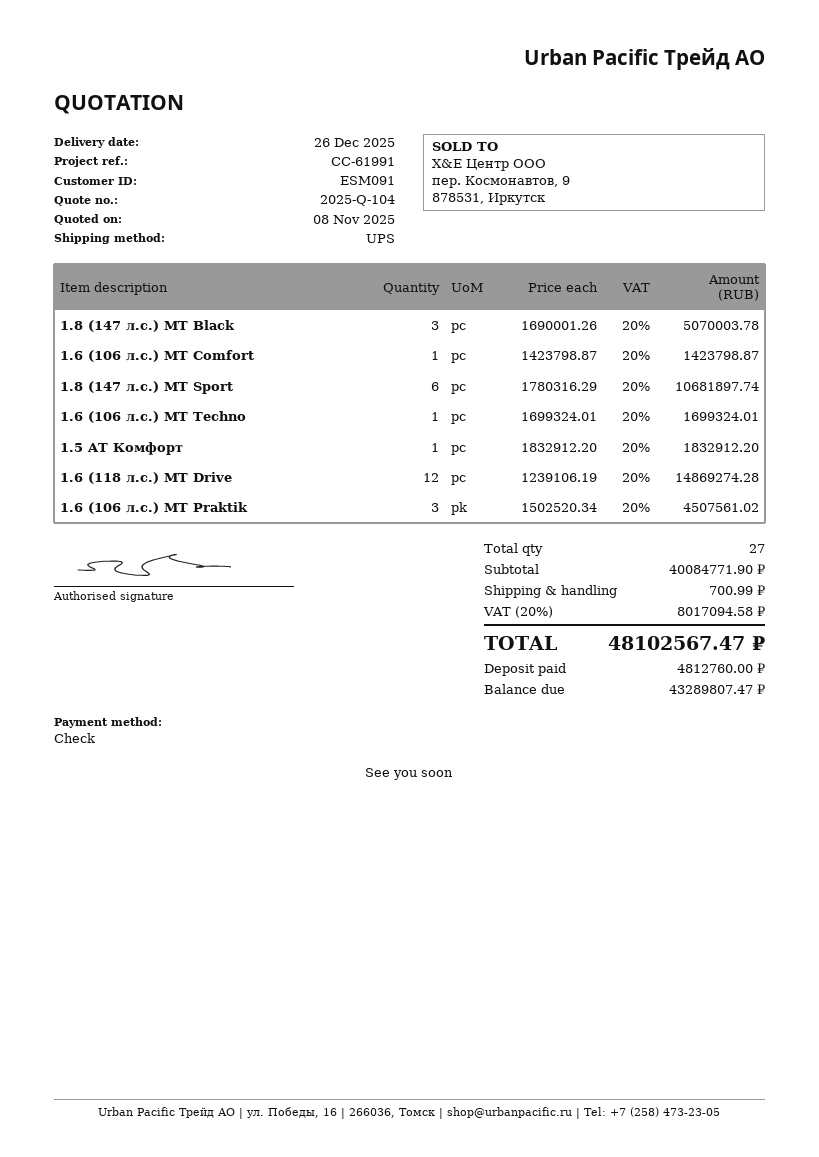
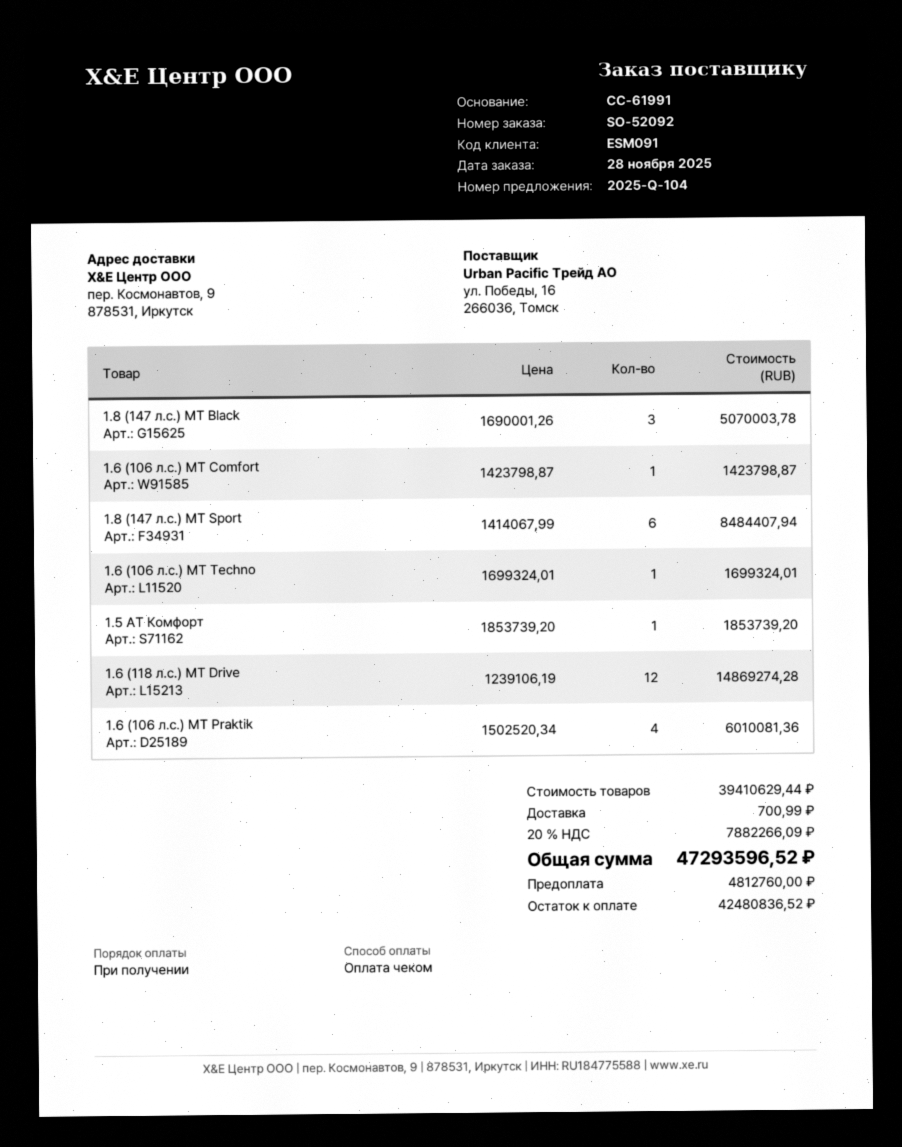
1.8 (147 л.с.) MT Sport: 6 x 1780316.29 = 10681897.74 -> 6 x 1414067.99 = 8484407.94
1.5 AT Комфорт: 1 x 1832912.20 = 1832912.20 -> 1 x 1853739.20 = 1853739.20
1.6 (106 л.с.) MT Praktik: 3 x 1502520.34 = 4507561.02 -> 4 x 1502520.34 = 6010081.36
subtotal: 40084771.90 -> 39410629.44
tax: 20% = 8017094.58 -> 20% = 7882266.09
total: 48102567.47 -> 47293596.52
balance: 43289807.47 -> 42480836.52

